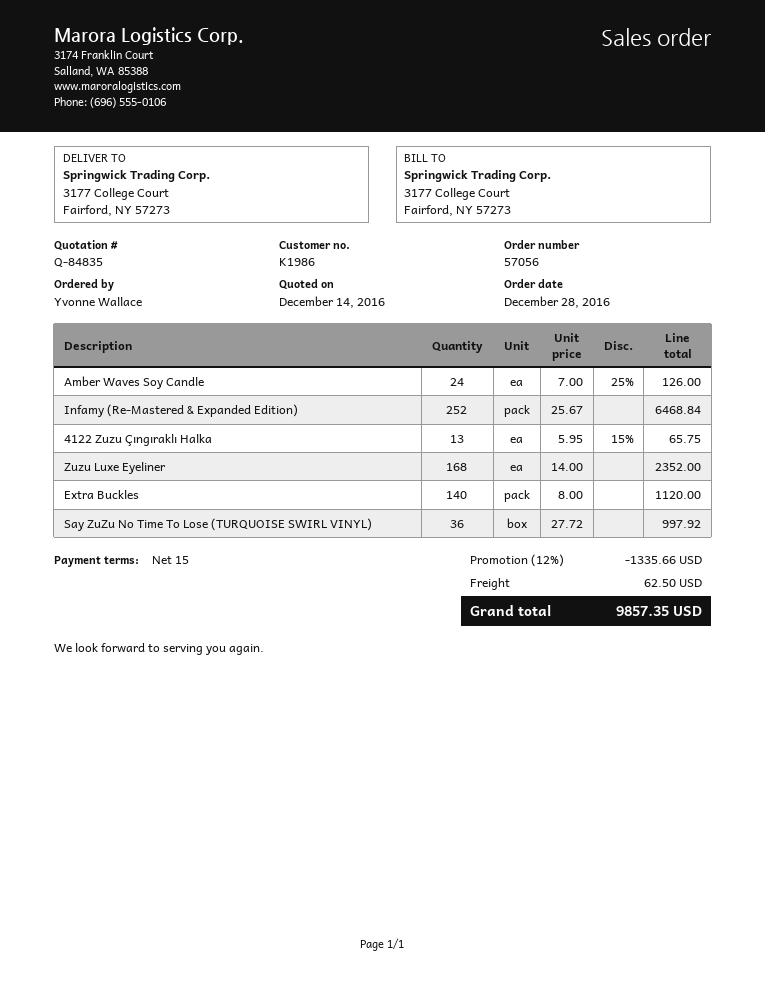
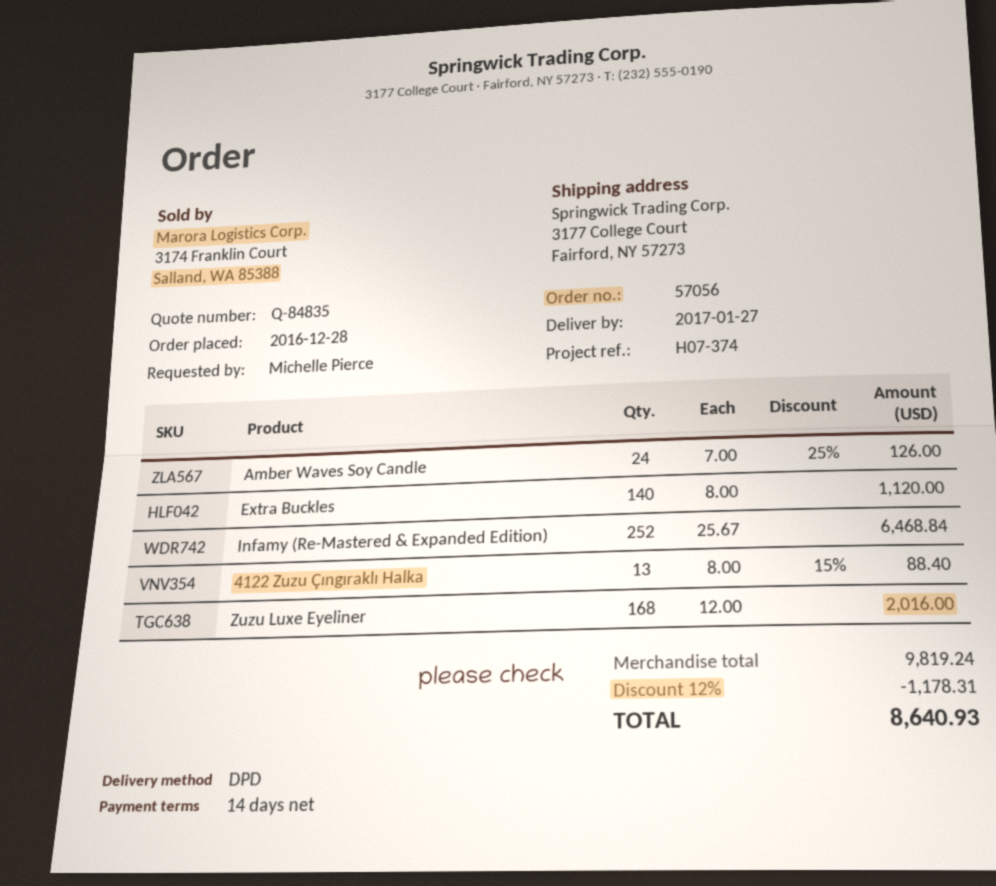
payment terms: 15 days -> 14 days
ordered by: Yvonne Wallace -> Michelle Pierce
4122 Zuzu Çıngıraklı Halka: 13 x 5.95 - 15% = 65.75 -> 13 x 8.00 - 15% = 88.40
Zuzu Luxe Eyeliner: 168 x 14.00 = 2352.00 -> 168 x 12.00 = 2016.00
Say ZuZu No Time To Lose (TURQUOISE SWIRL VINYL): 36 x 27.72 = 997.92 -> none
discount: 12% = 1335.66 -> 12% = 1178.31
shipping: 62.50 -> none
total: 9857.35 -> 8640.93

